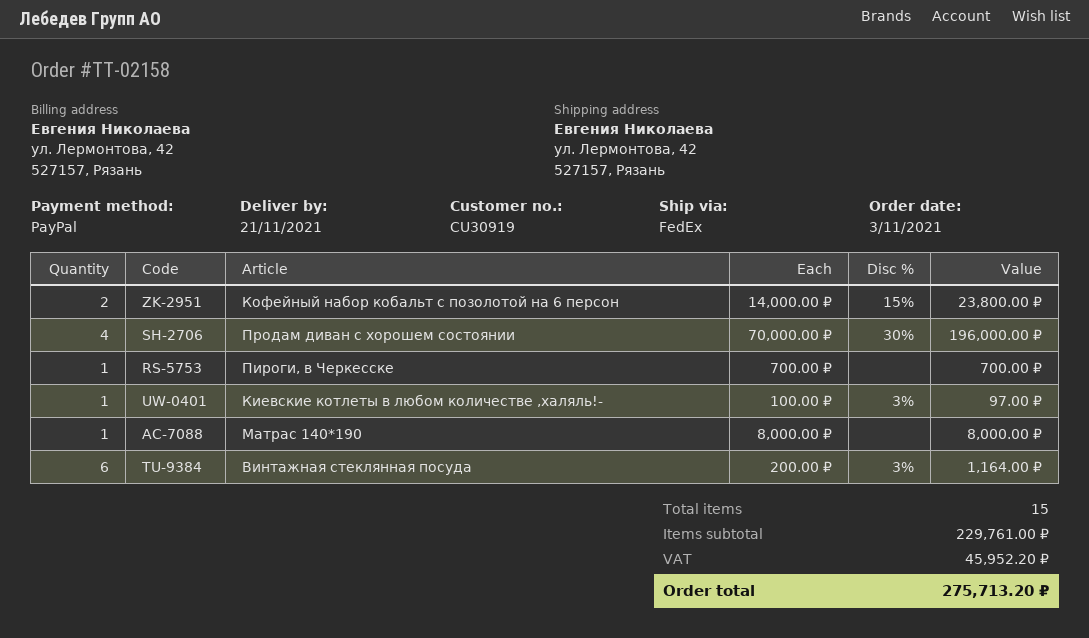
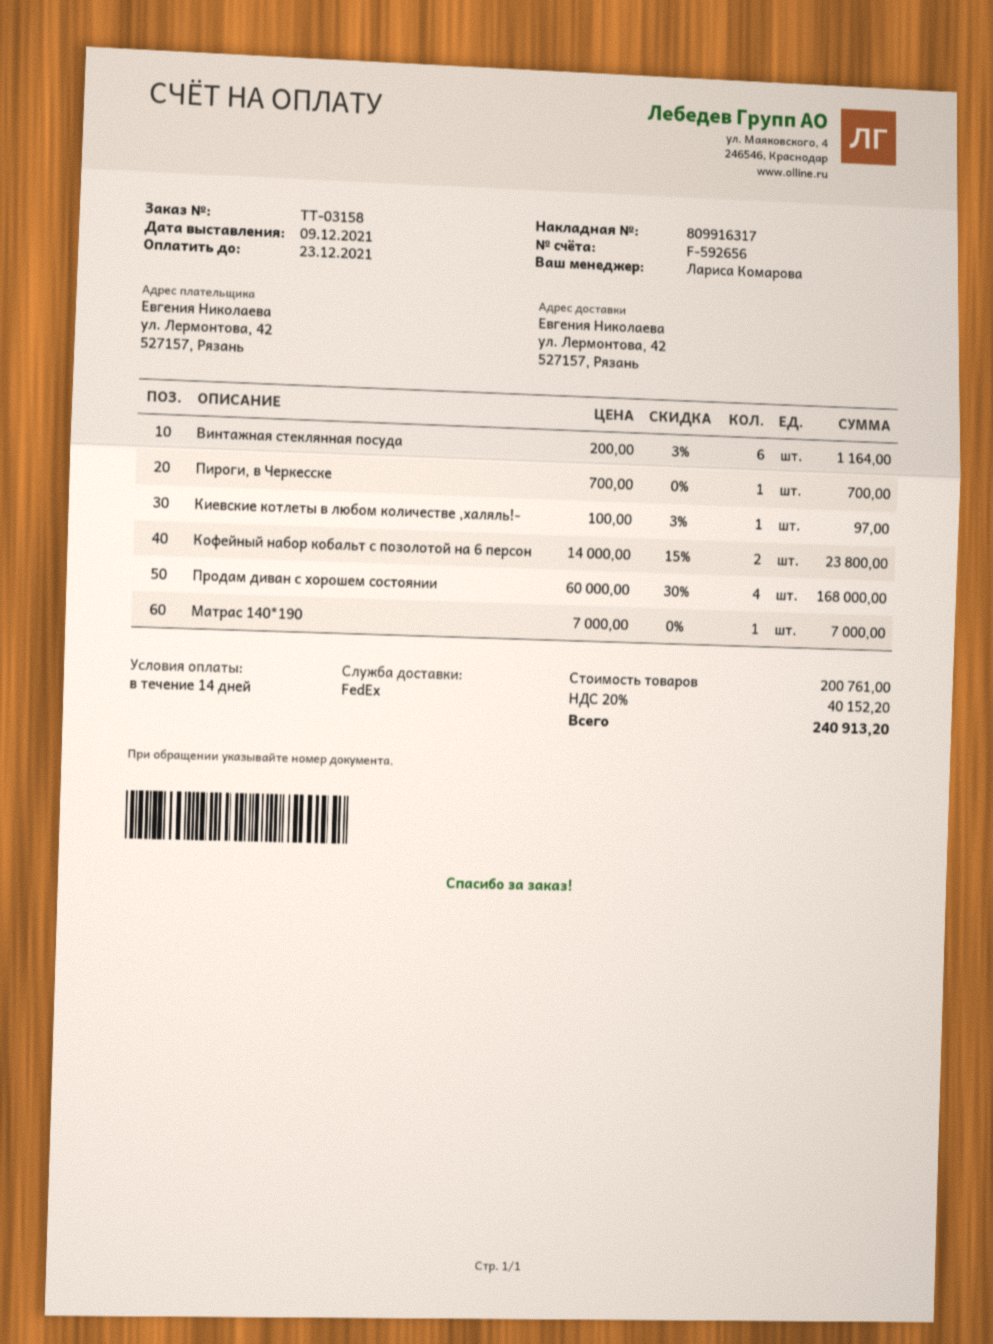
order number: TT-02158 -> TT-03158
Продам диван с хорошем состоянии: 4 x 70000.00 - 30% = 196000.00 -> 4 x 60000.00 - 30% = 168000.00
Матрас 140*190: 1 x 8000.00 = 8000.00 -> 1 x 7000.00 = 7000.00
subtotal: 229761.00 -> 200761.00
tax: 45952.20 -> 40152.20
total: 275713.20 -> 240913.20

